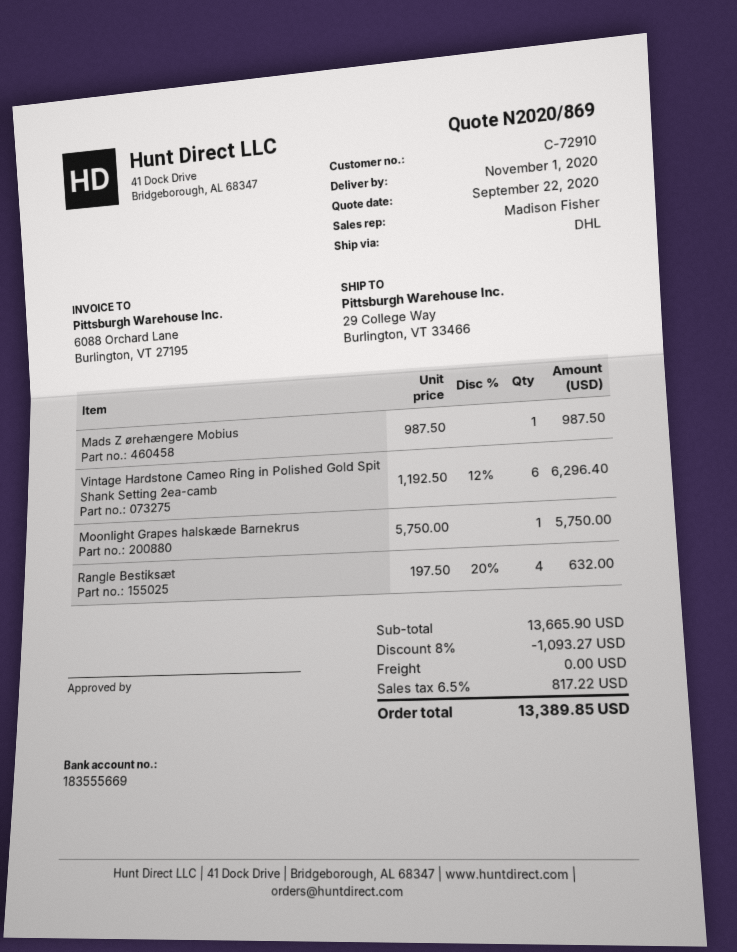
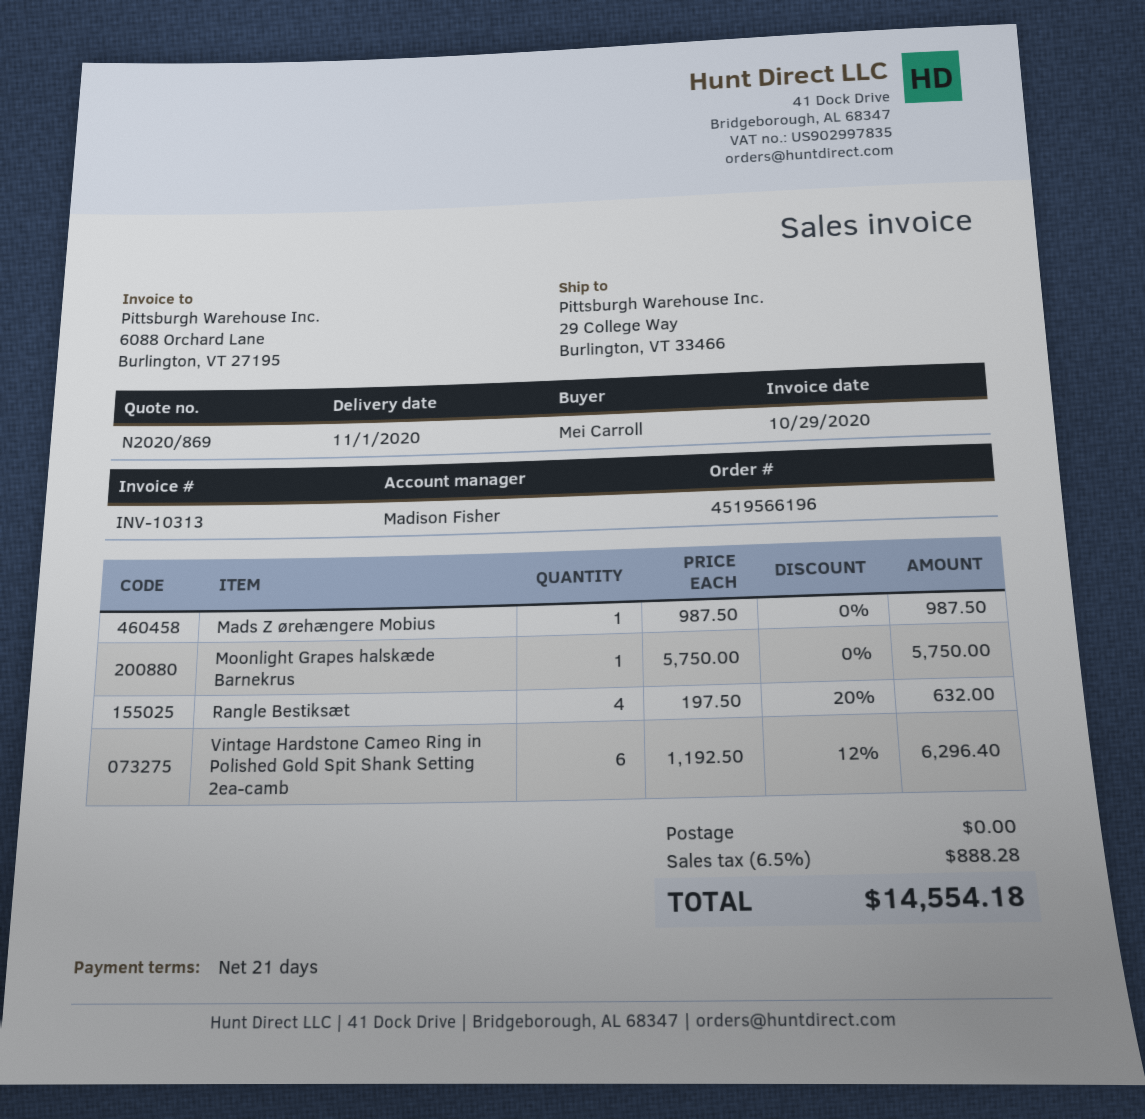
discount: 8% = 1093.27 -> none
tax: 6.5% = 817.22 -> 6.5% = 888.28
total: 13389.85 -> 14554.18

